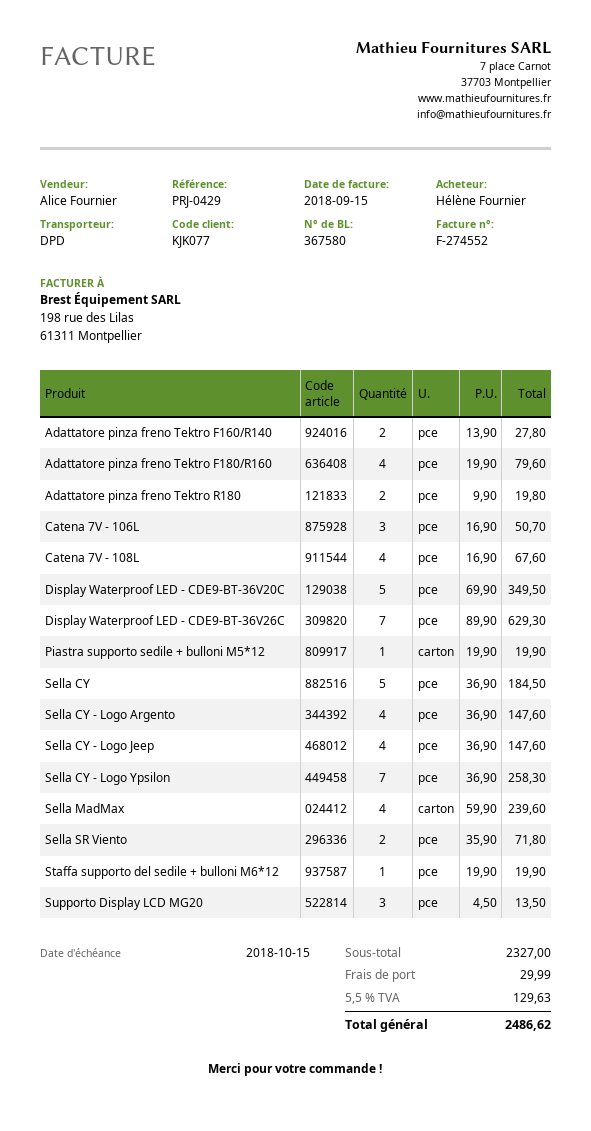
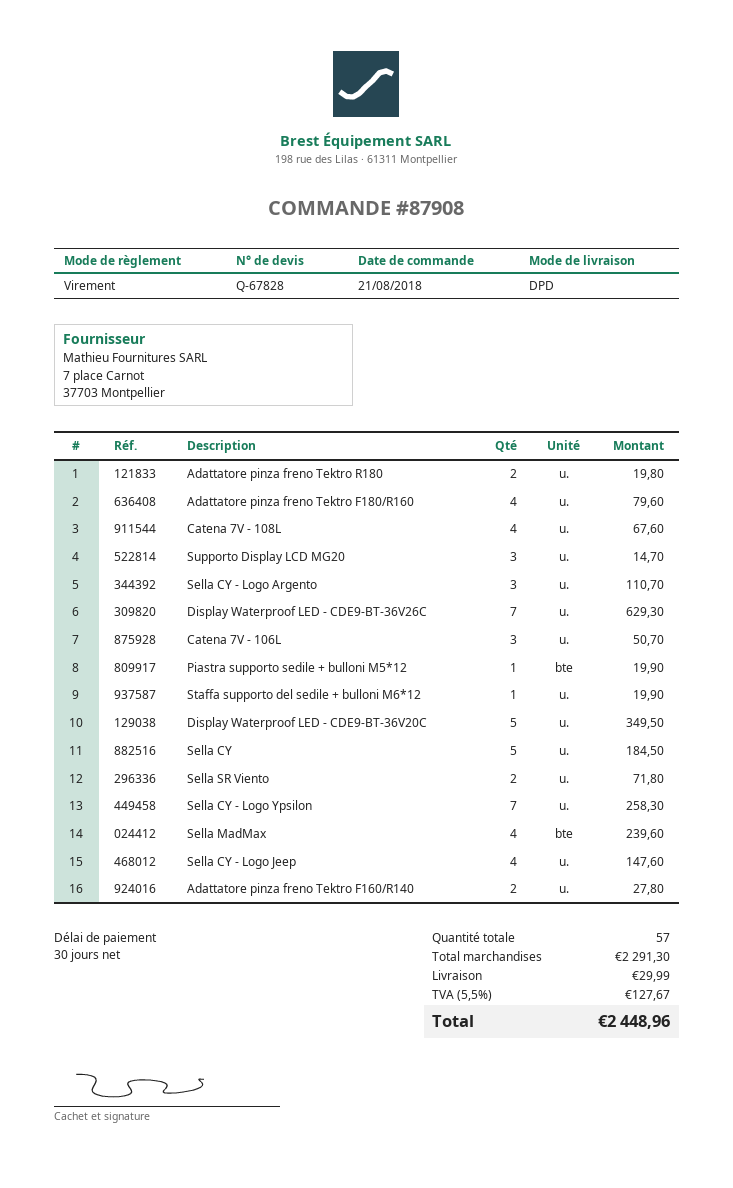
Sella CY - Logo Argento: 4 for 147.60 -> 3 for 110.70
Supporto Display LCD MG20: 3 for 13.50 -> 3 for 14.70
subtotal: 2327.00 -> 2291.30
tax: 5.5% = 129.63 -> 5.5% = 127.67
total: 2486.62 -> 2448.96

